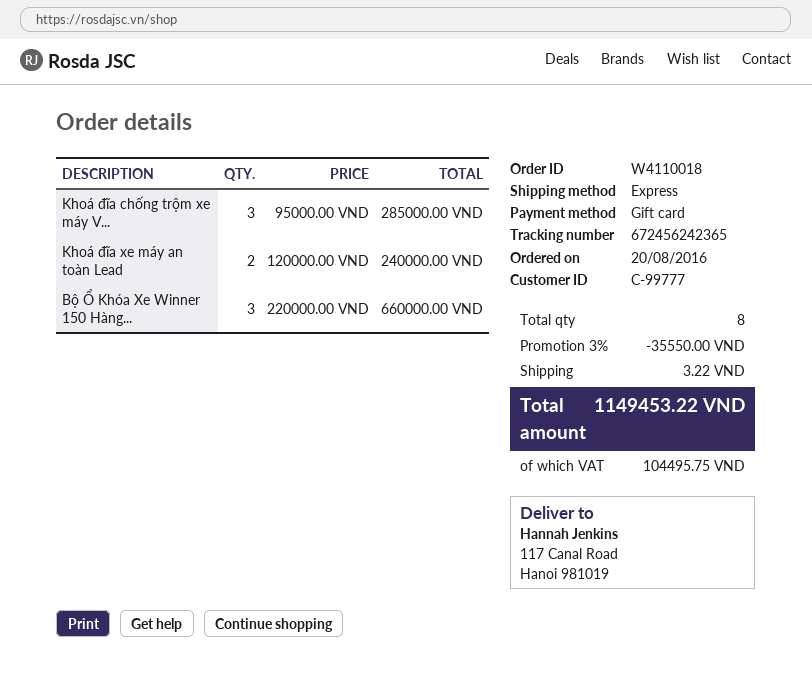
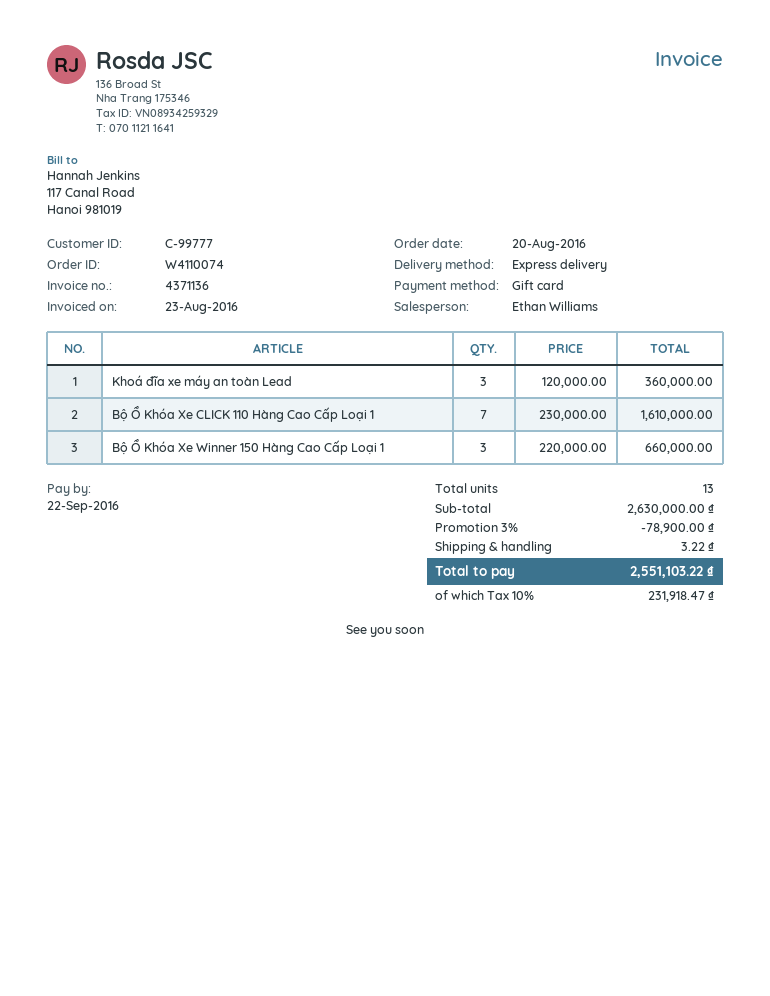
order number: W4110018 -> W4110074
Khoá đĩa chống trộm xe máy V...: 3 x 95000.00 = 285000.00 -> none
Khoá đĩa xe máy an toàn Lead: 2 x 120000.00 = 240000.00 -> 3 x 120000.00 = 360000.00
Bộ Ổ Khóa Xe CLICK 110 Hàng Cao Cấp Loại 1: none -> 7 x 230000.00 = 1610000.00
total quantity: 8 -> 13
discount: 3% = 35550.00 -> 3% = 78900.00
tax: 104495.75 -> 231918.47
total: 1149453.22 -> 2551103.22

